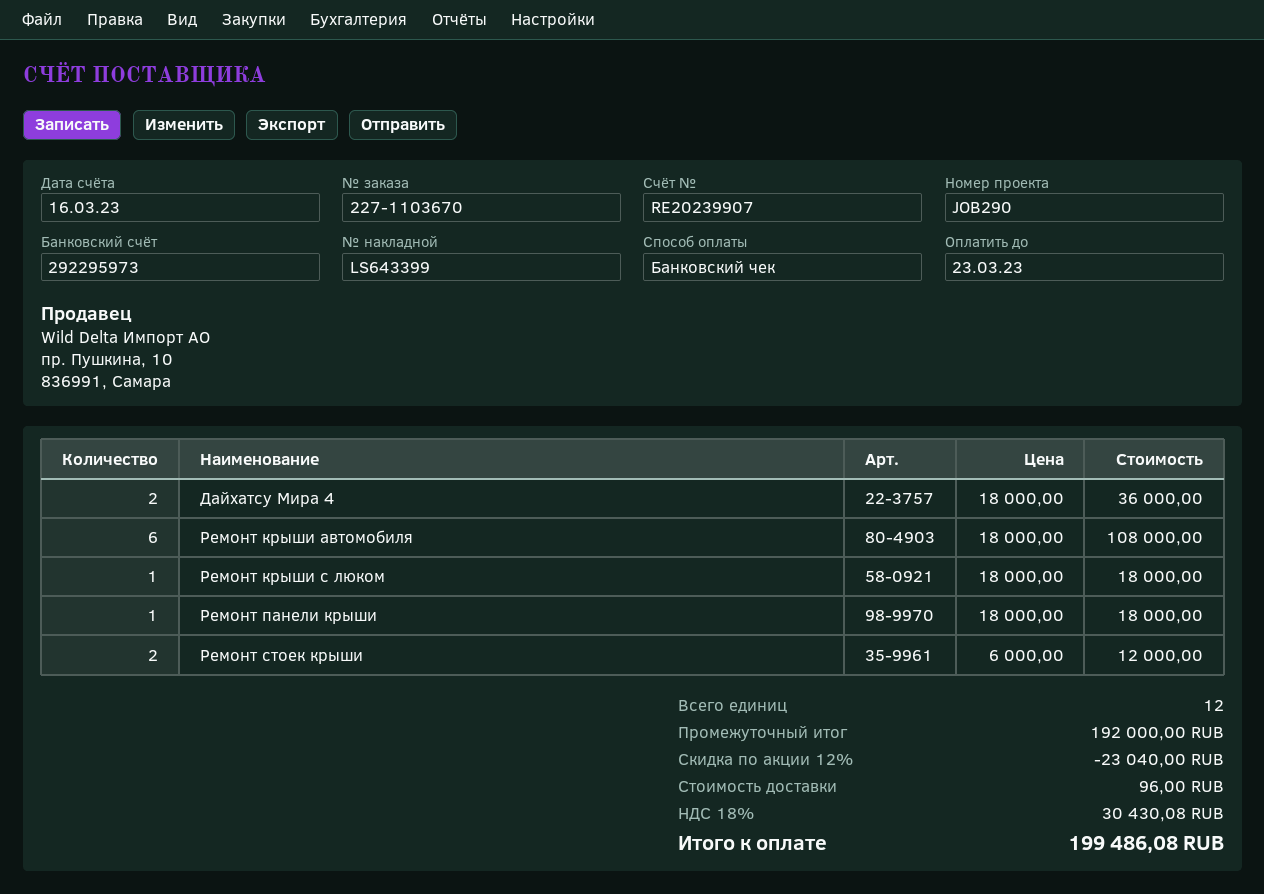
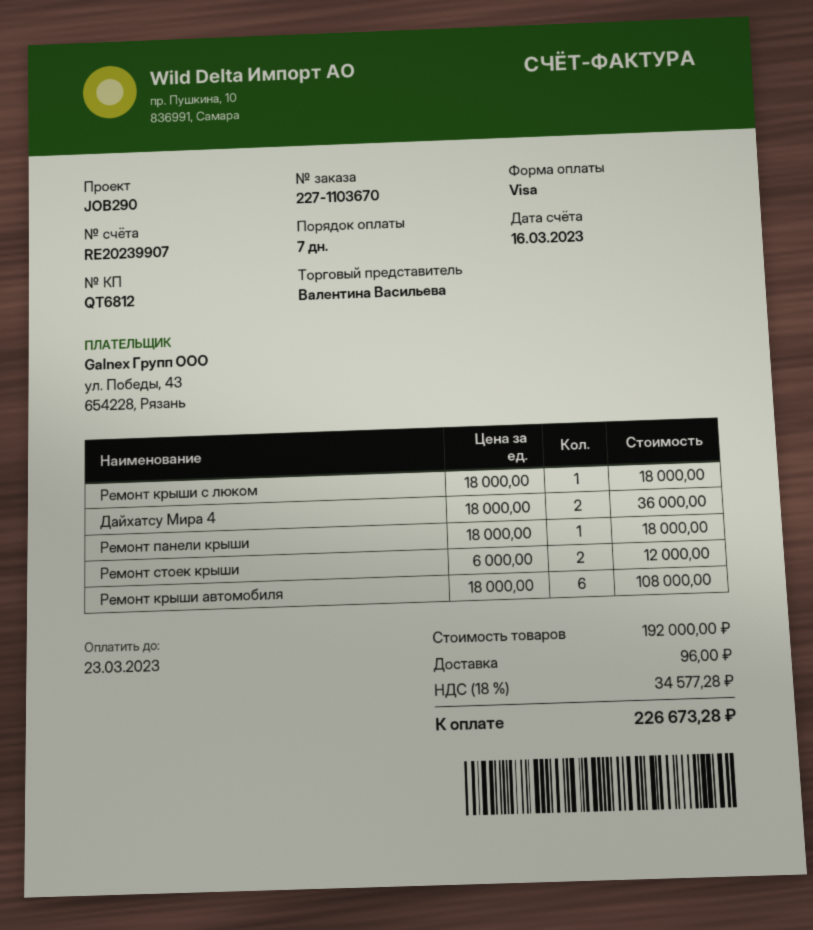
payment method: cheque -> Visa
discount: 12% = 23040.00 -> none
tax: 18% = 30430.08 -> 18% = 34577.28
total: 199486.08 -> 226673.28

